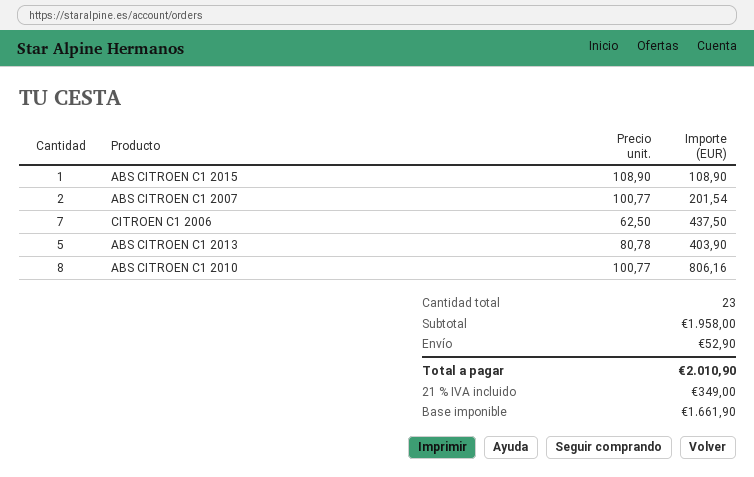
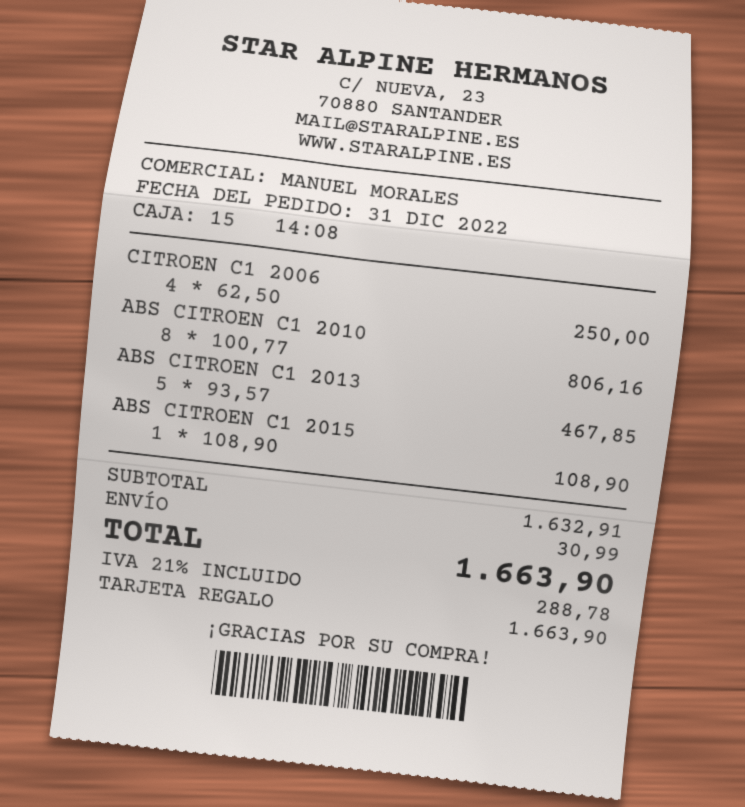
ABS CITROEN C1 2007: 2 x 100.77 = 201.54 -> none
CITROEN C1 2006: 7 x 62.50 = 437.50 -> 4 x 62.50 = 250.00
ABS CITROEN C1 2013: 5 x 80.78 = 403.90 -> 5 x 93.57 = 467.85
subtotal: 1958.00 -> 1632.91
shipping: 52.90 -> 30.99
tax: 21% = 349.00 -> 21% = 288.78
total: 2010.90 -> 1663.90

